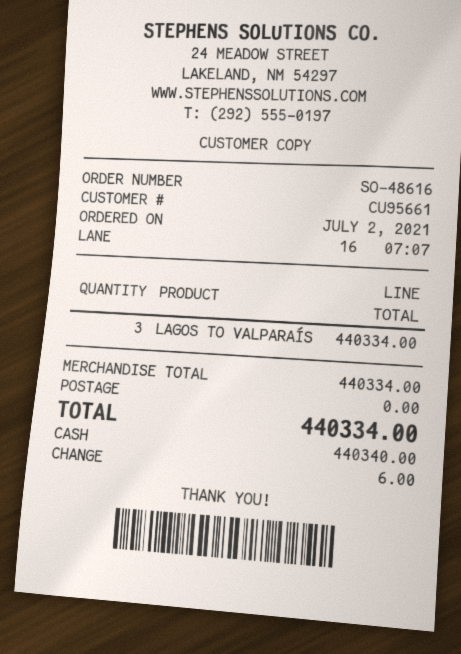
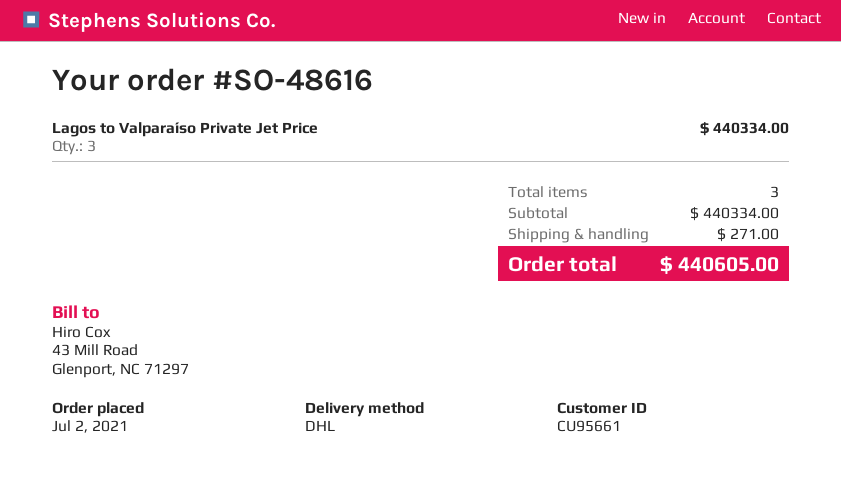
shipping: 0.00 -> 271.00
total: 440334.00 -> 440605.00

